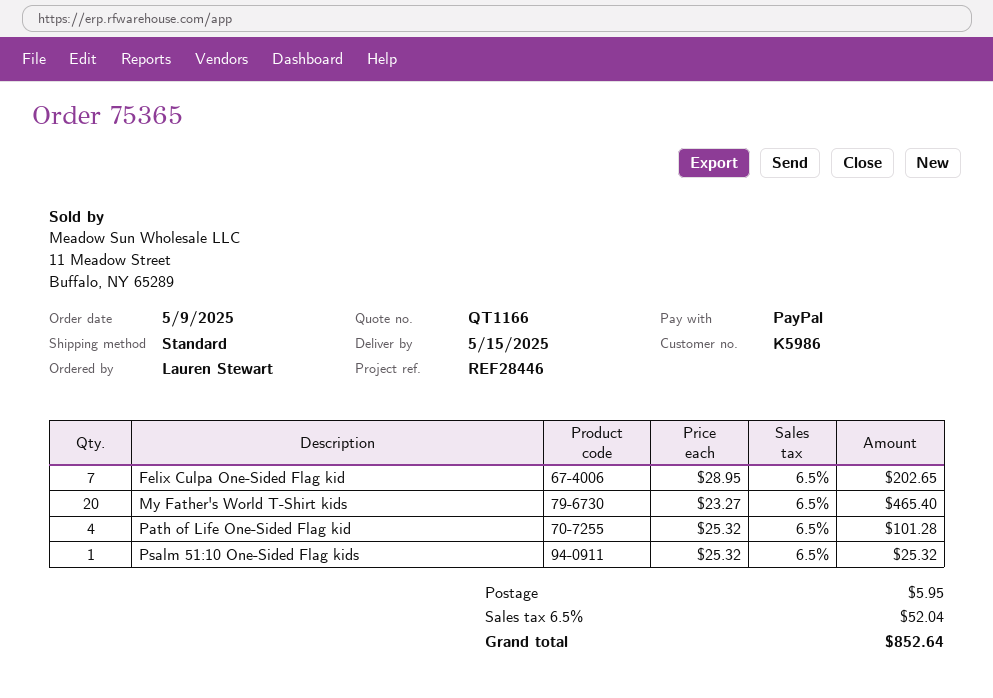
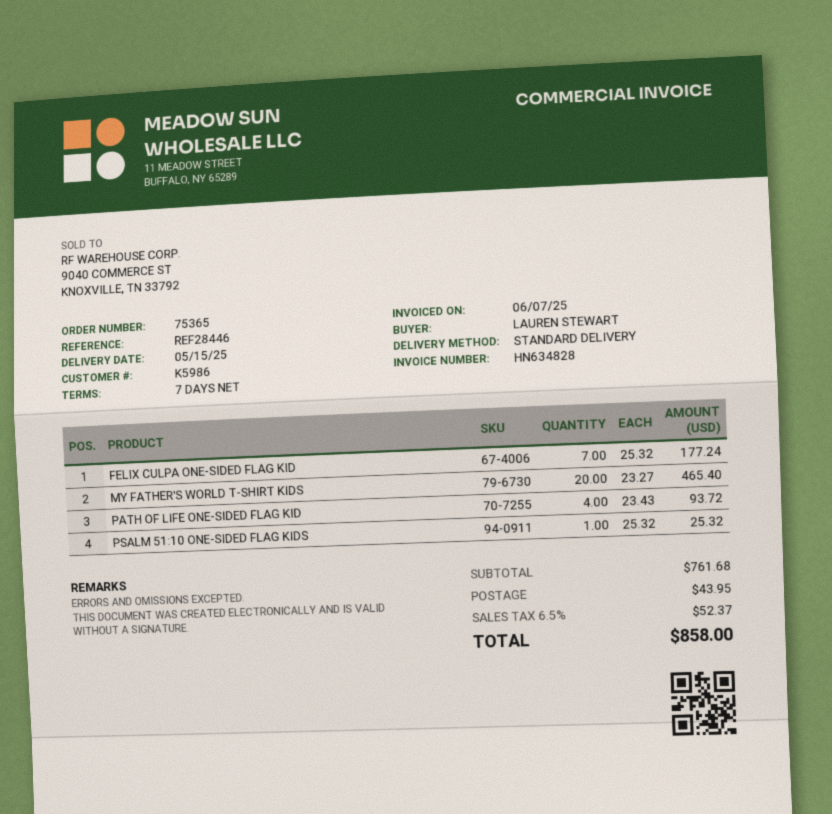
Felix Culpa One-Sided Flag kid: 7 x 28.95 = 202.65 -> 7 x 25.32 = 177.24
Path of Life One-Sided Flag kid: 4 x 25.32 = 101.28 -> 4 x 23.43 = 93.72
shipping: 5.95 -> 43.95
tax: 6.5% = 52.04 -> 6.5% = 52.37
total: 852.64 -> 858.00

